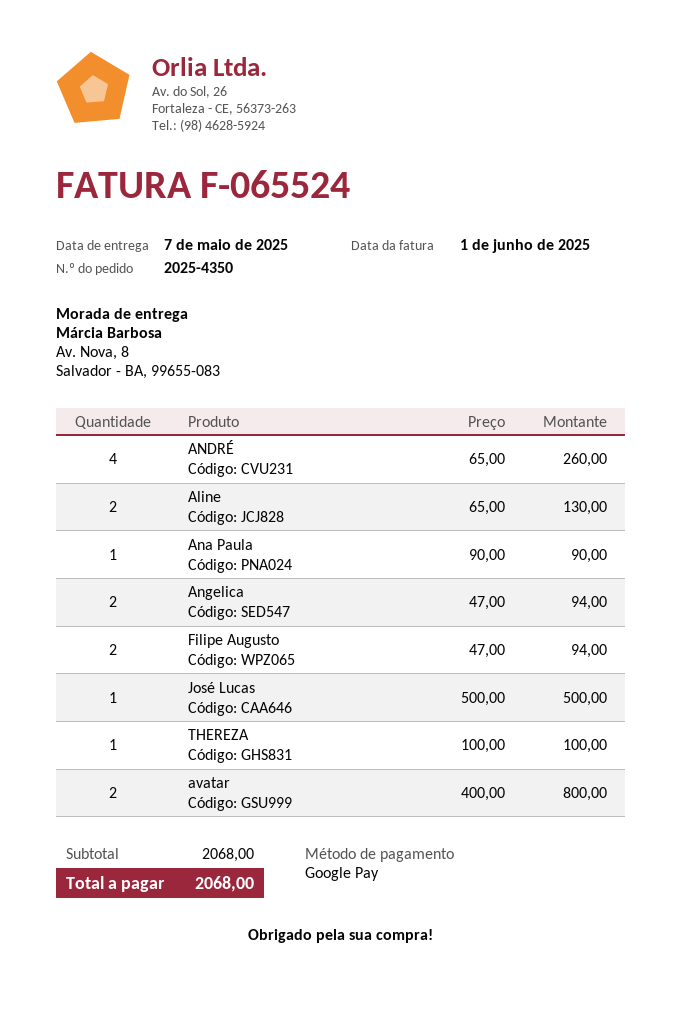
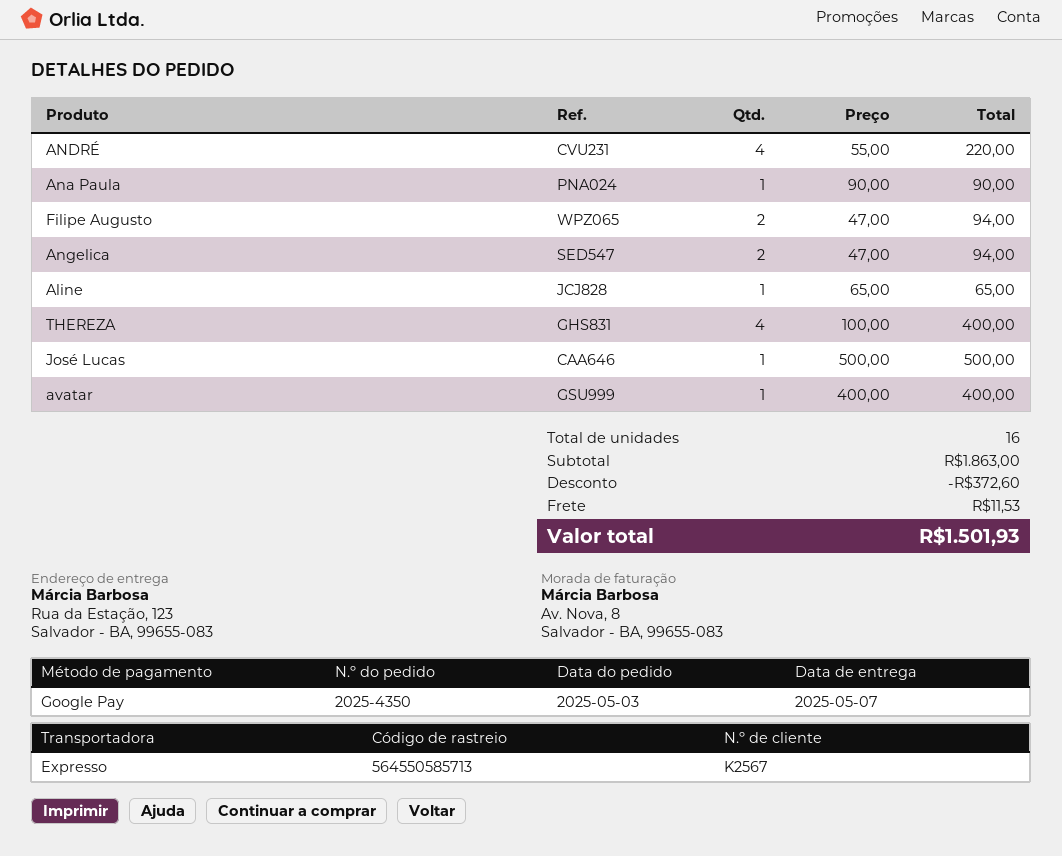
ship to: Av. Nova, 8, Salvador - BA, 99655-083 -> Rua da Estação, 123, Salvador - BA, 99655-083
ANDRÉ: 4 x 65.00 = 260.00 -> 4 x 55.00 = 220.00
Aline: 2 x 65.00 = 130.00 -> 1 x 65.00 = 65.00
THEREZA: 1 x 100.00 = 100.00 -> 4 x 100.00 = 400.00
avatar: 2 x 400.00 = 800.00 -> 1 x 400.00 = 400.00
subtotal: 2068.00 -> 1863.00
discount: none -> 372.60
shipping: none -> 11.53
total: 2068.00 -> 1501.93

